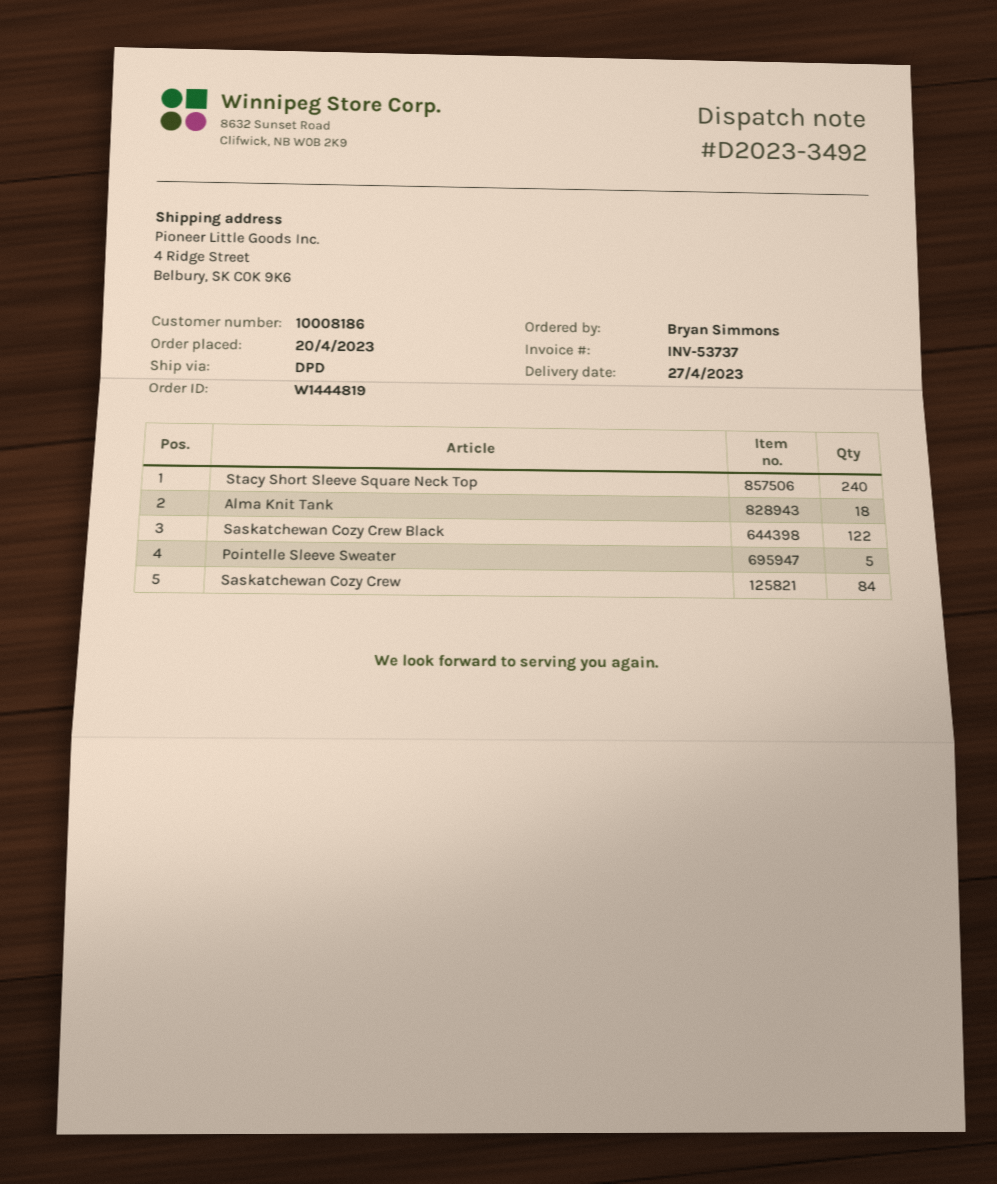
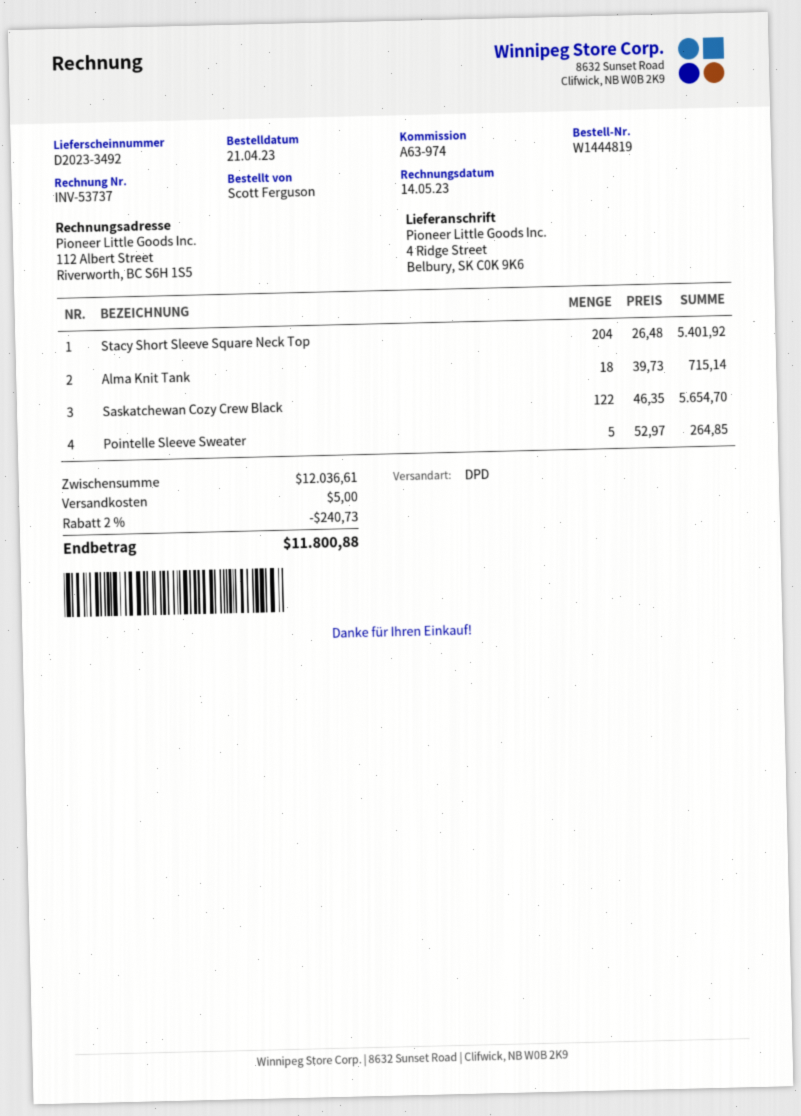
order date: 2023-04-20 -> 2023-04-21
ordered by: Bryan Simmons -> Scott Ferguson
Stacy Short Sleeve Square Neck Top: 240 -> 204
Saskatchewan Cozy Crew: 84 -> none

